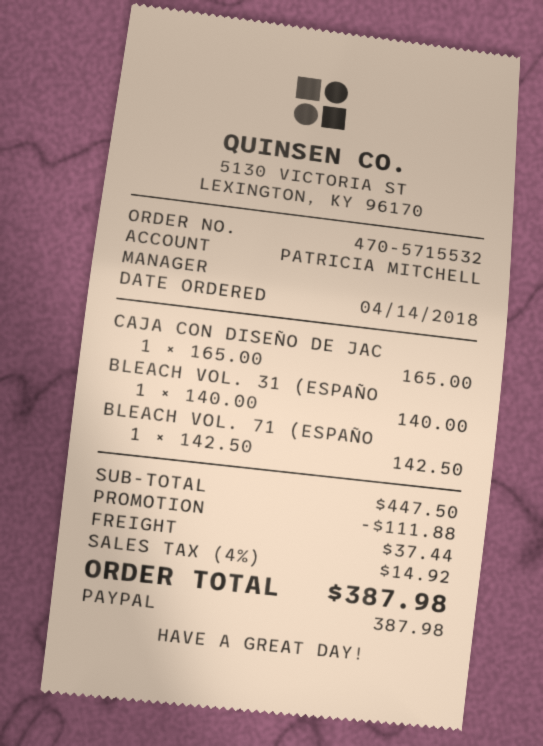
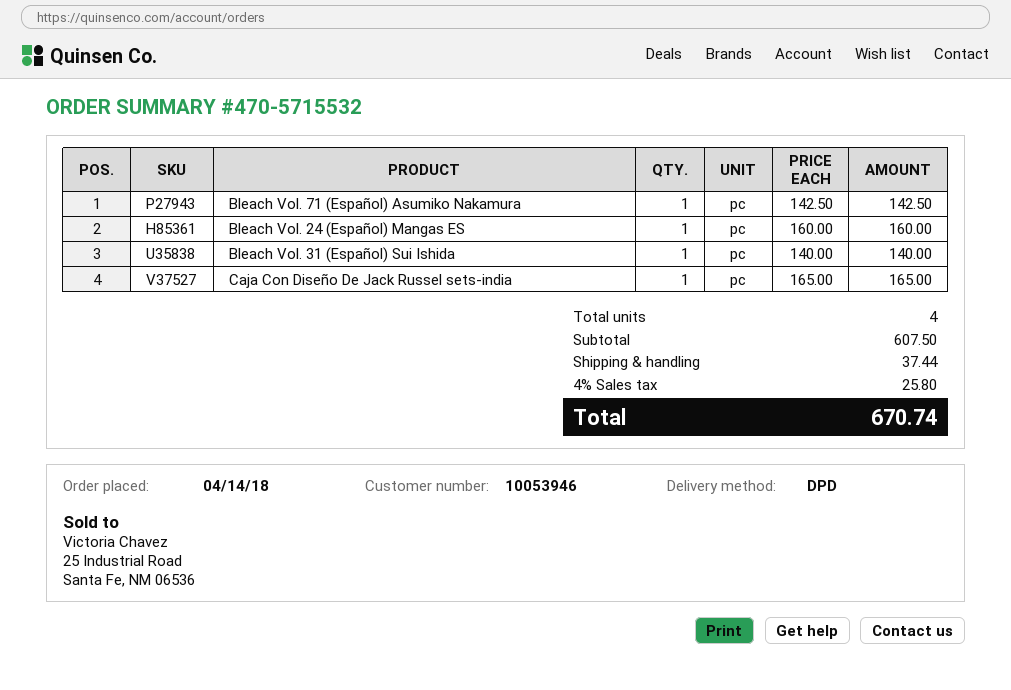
Bleach Vol. 24 (Español) Mangas ES: none -> 1 x 160.00 = 160.00
subtotal: 447.50 -> 607.50
discount: 111.88 -> none
tax: 4% = 14.92 -> 4% = 25.80
total: 387.98 -> 670.74

